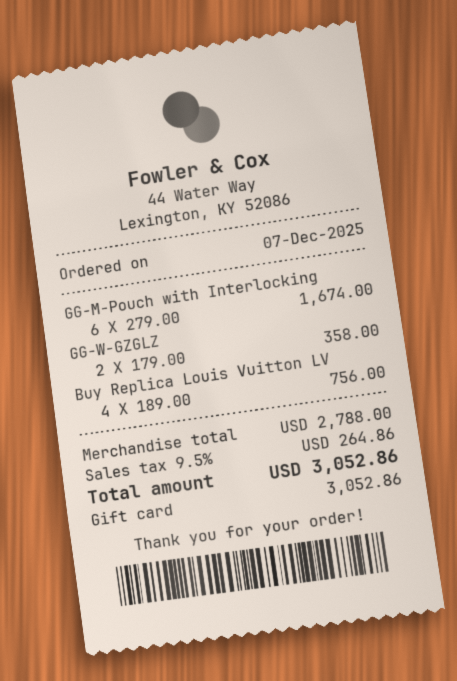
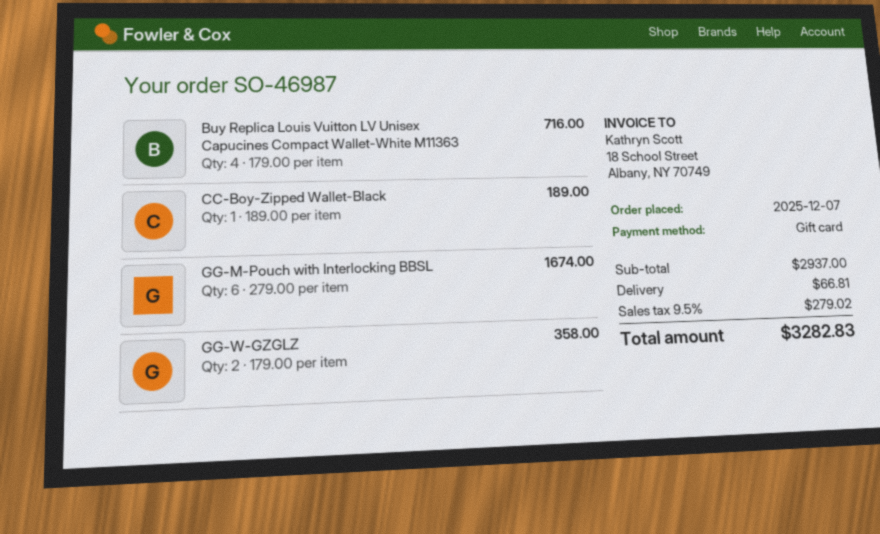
Buy Replica Louis Vuitton LV: 4 x 189.00 = 756.00 -> 4 x 179.00 = 716.00
CC-Boy-Zipped Wallet-Black: none -> 1 x 189.00 = 189.00
subtotal: 2788.00 -> 2937.00
shipping: none -> 66.81
tax: 9.5% = 264.86 -> 9.5% = 279.02
total: 3052.86 -> 3282.83

